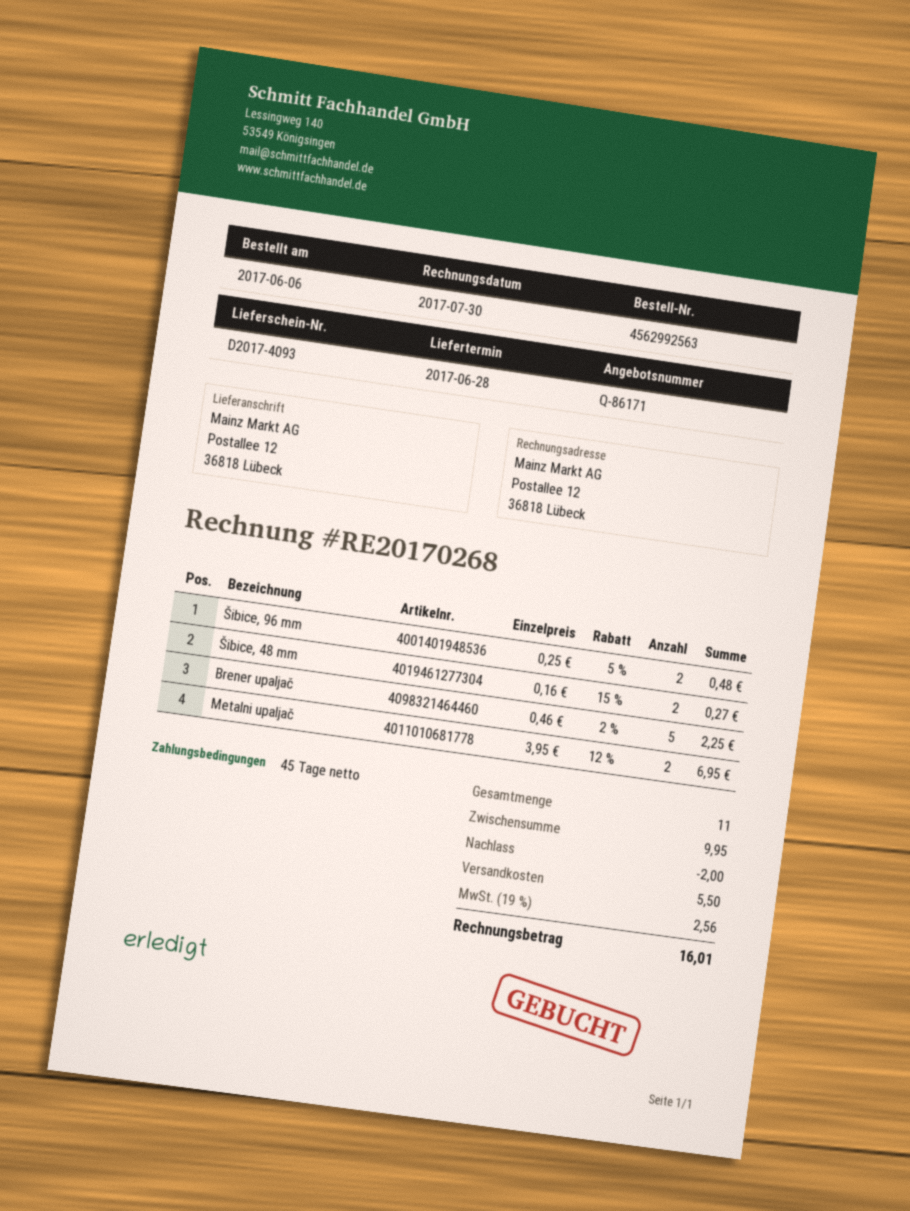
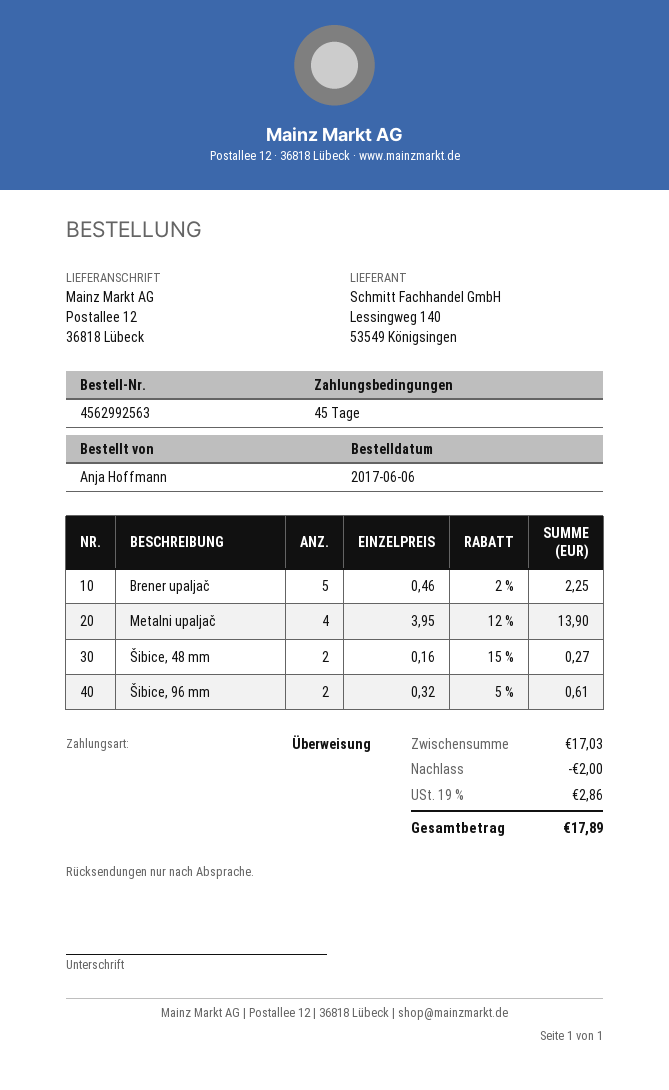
Šibice, 96 mm: 2 x 0.25 - 5% = 0.48 -> 2 x 0.32 - 5% = 0.61
Metalni upaljač: 2 x 3.95 - 12% = 6.95 -> 4 x 3.95 - 12% = 13.90
subtotal: 9.95 -> 17.03
shipping: 5.50 -> none
tax: 19% = 2.56 -> 19% = 2.86
total: 16.01 -> 17.89

